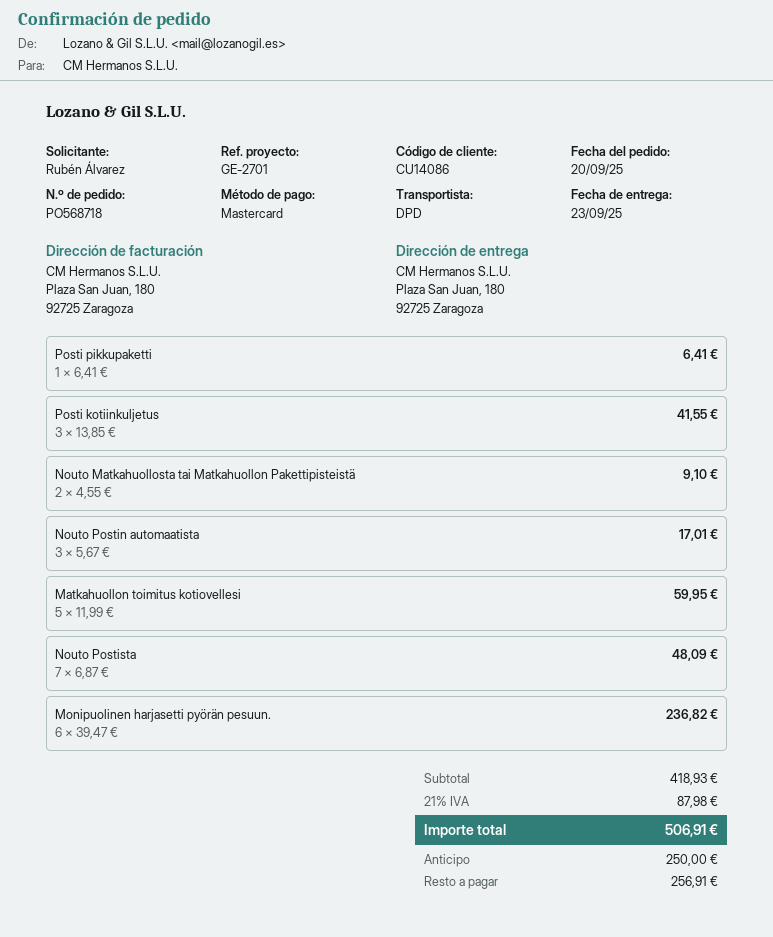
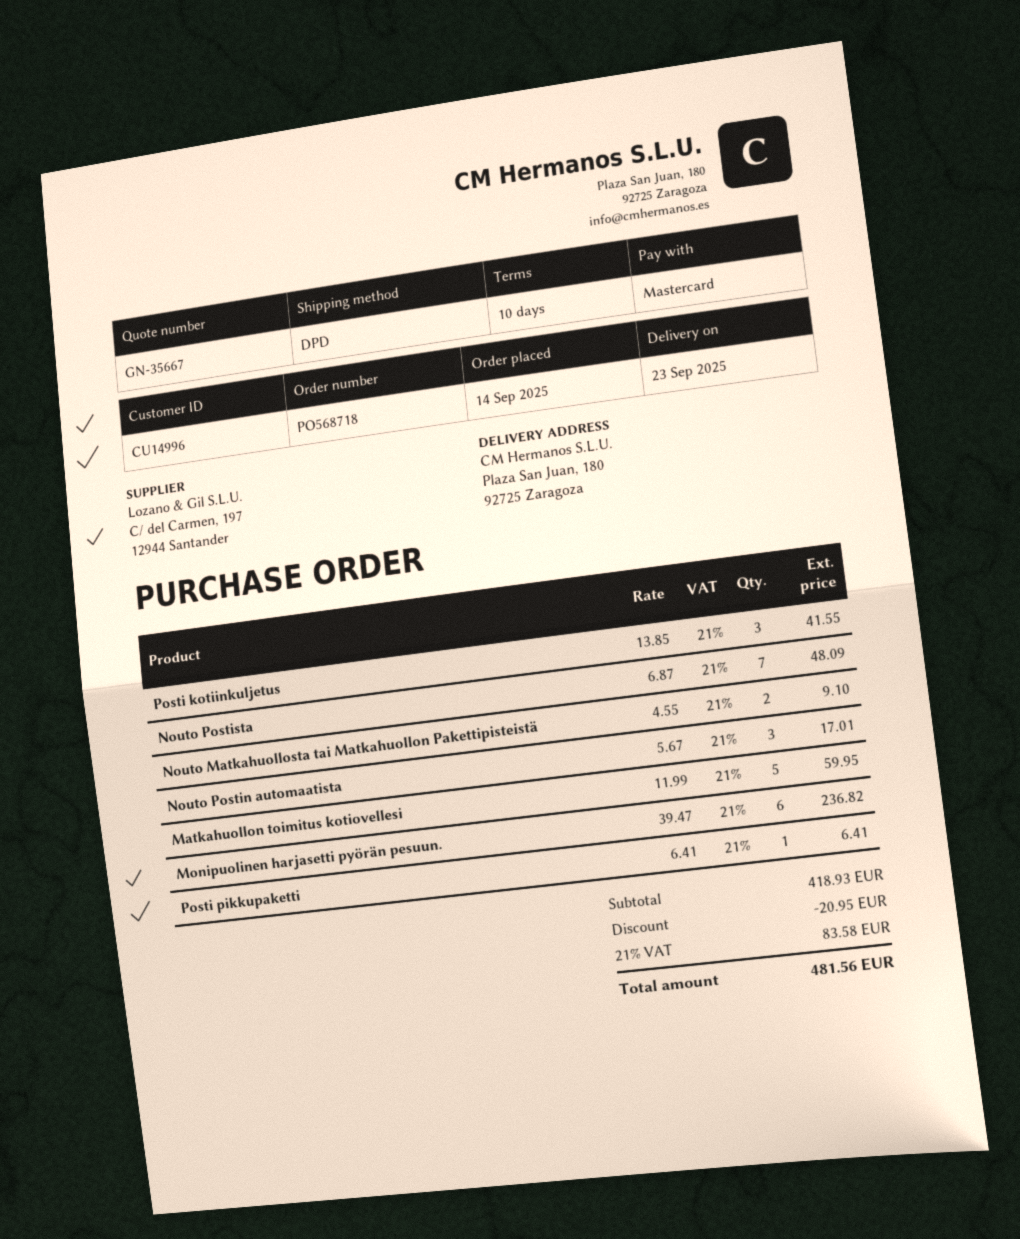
order date: 2025-09-20 -> 2025-09-14
customer number: CU14086 -> CU14996
discount: none -> 20.95
tax: 21% = 87.98 -> 21% = 83.58
total: 506.91 -> 481.56

